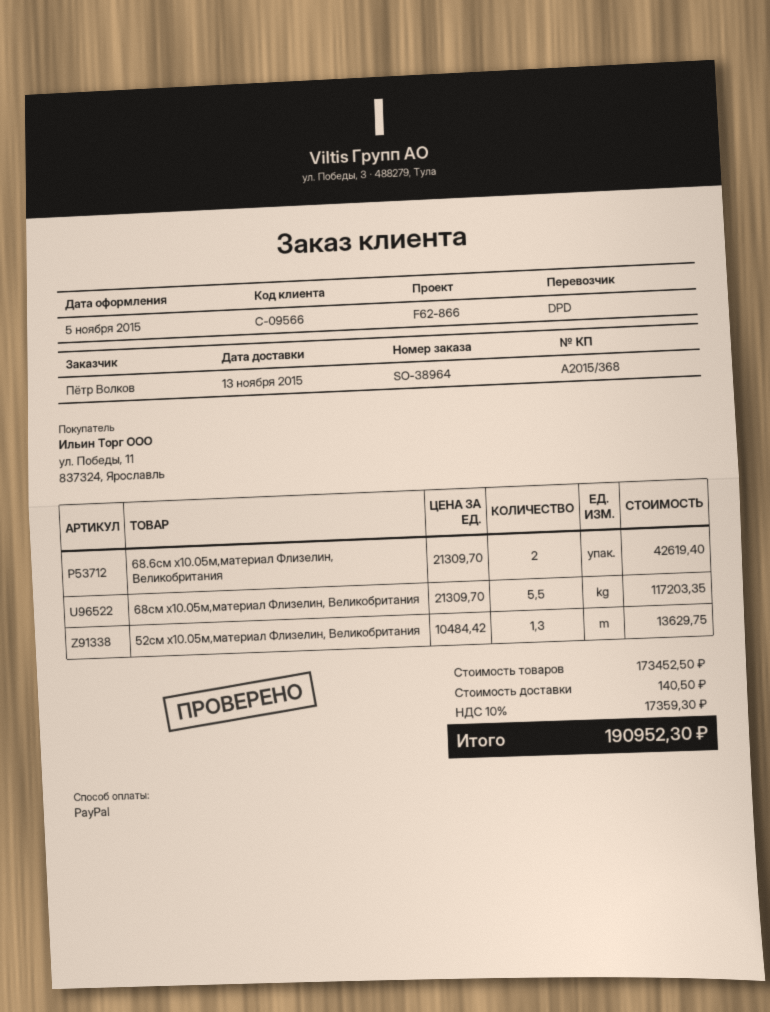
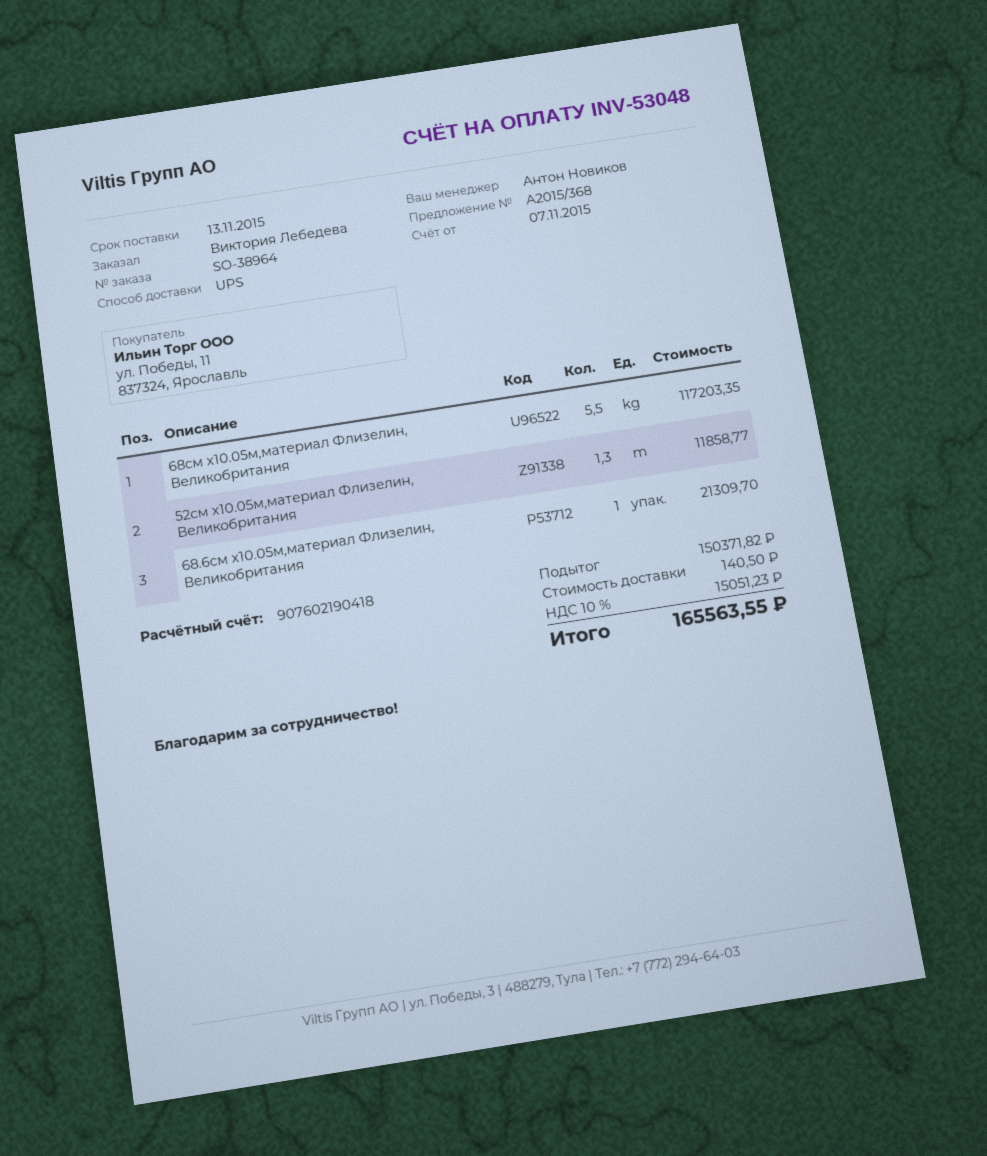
ordered by: Пётр Волков -> Виктория Лебедева
shipping method: DPD -> UPS
68.6см x10.05м,материал Флизелин, Великобритания: 2 for 42619.40 -> 1 for 21309.70
52см x10.05м,материал Флизелин, Великобритания: 1.3 for 13629.75 -> 1.3 for 11858.77
subtotal: 173452.50 -> 150371.82
tax: 10% = 17359.30 -> 10% = 15051.23
total: 190952.30 -> 165563.55

